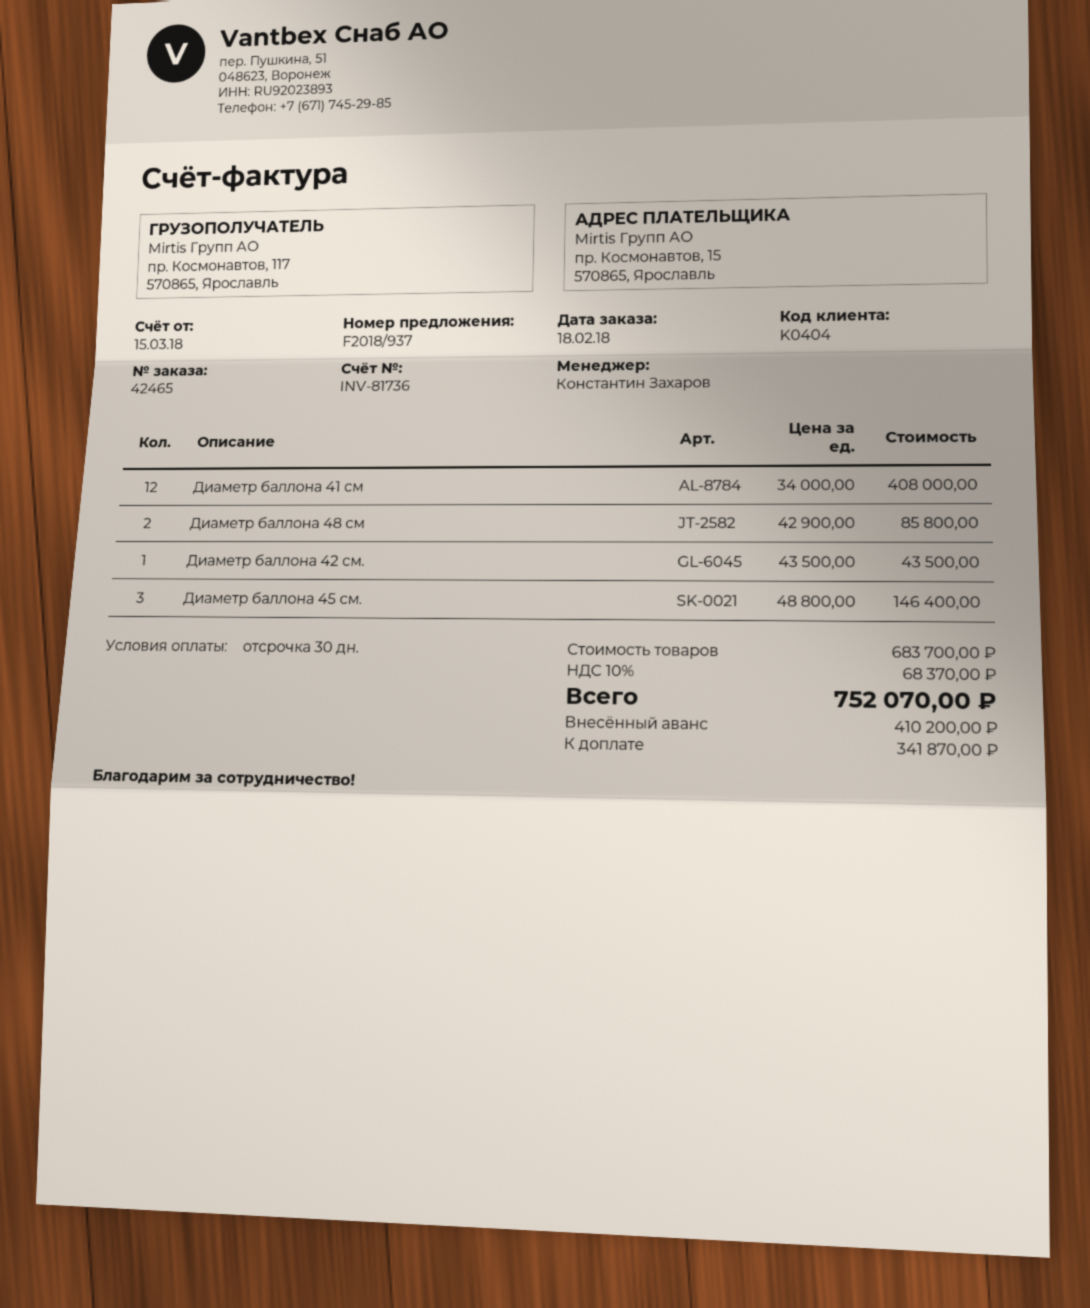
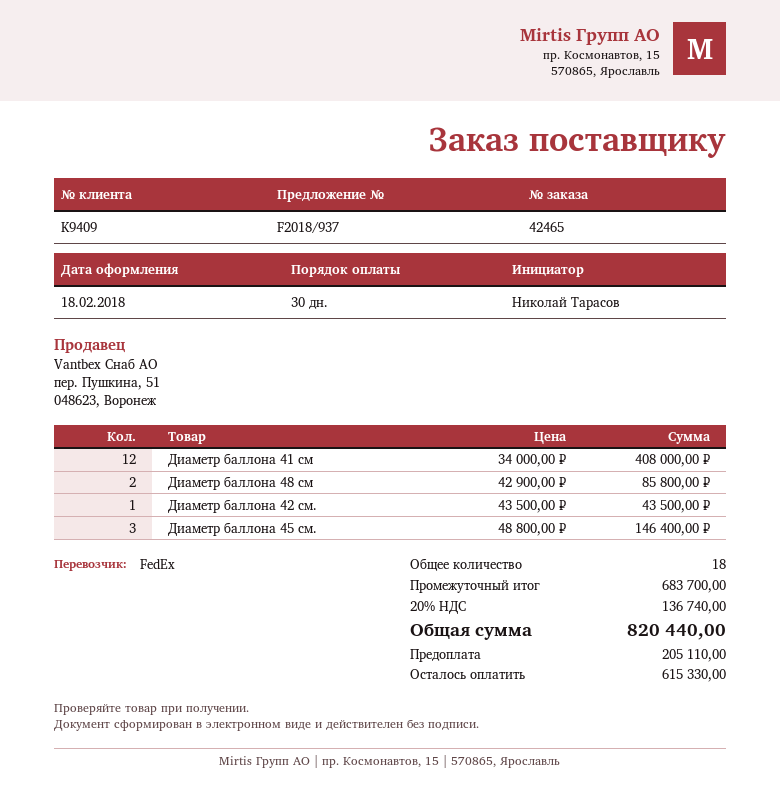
customer number: K0404 -> K9409
tax: 10% = 68370.00 -> 20% = 136740.00
total: 752070.00 -> 820440.00
deposit: 410200.00 -> 205110.00
balance: 341870.00 -> 615330.00

